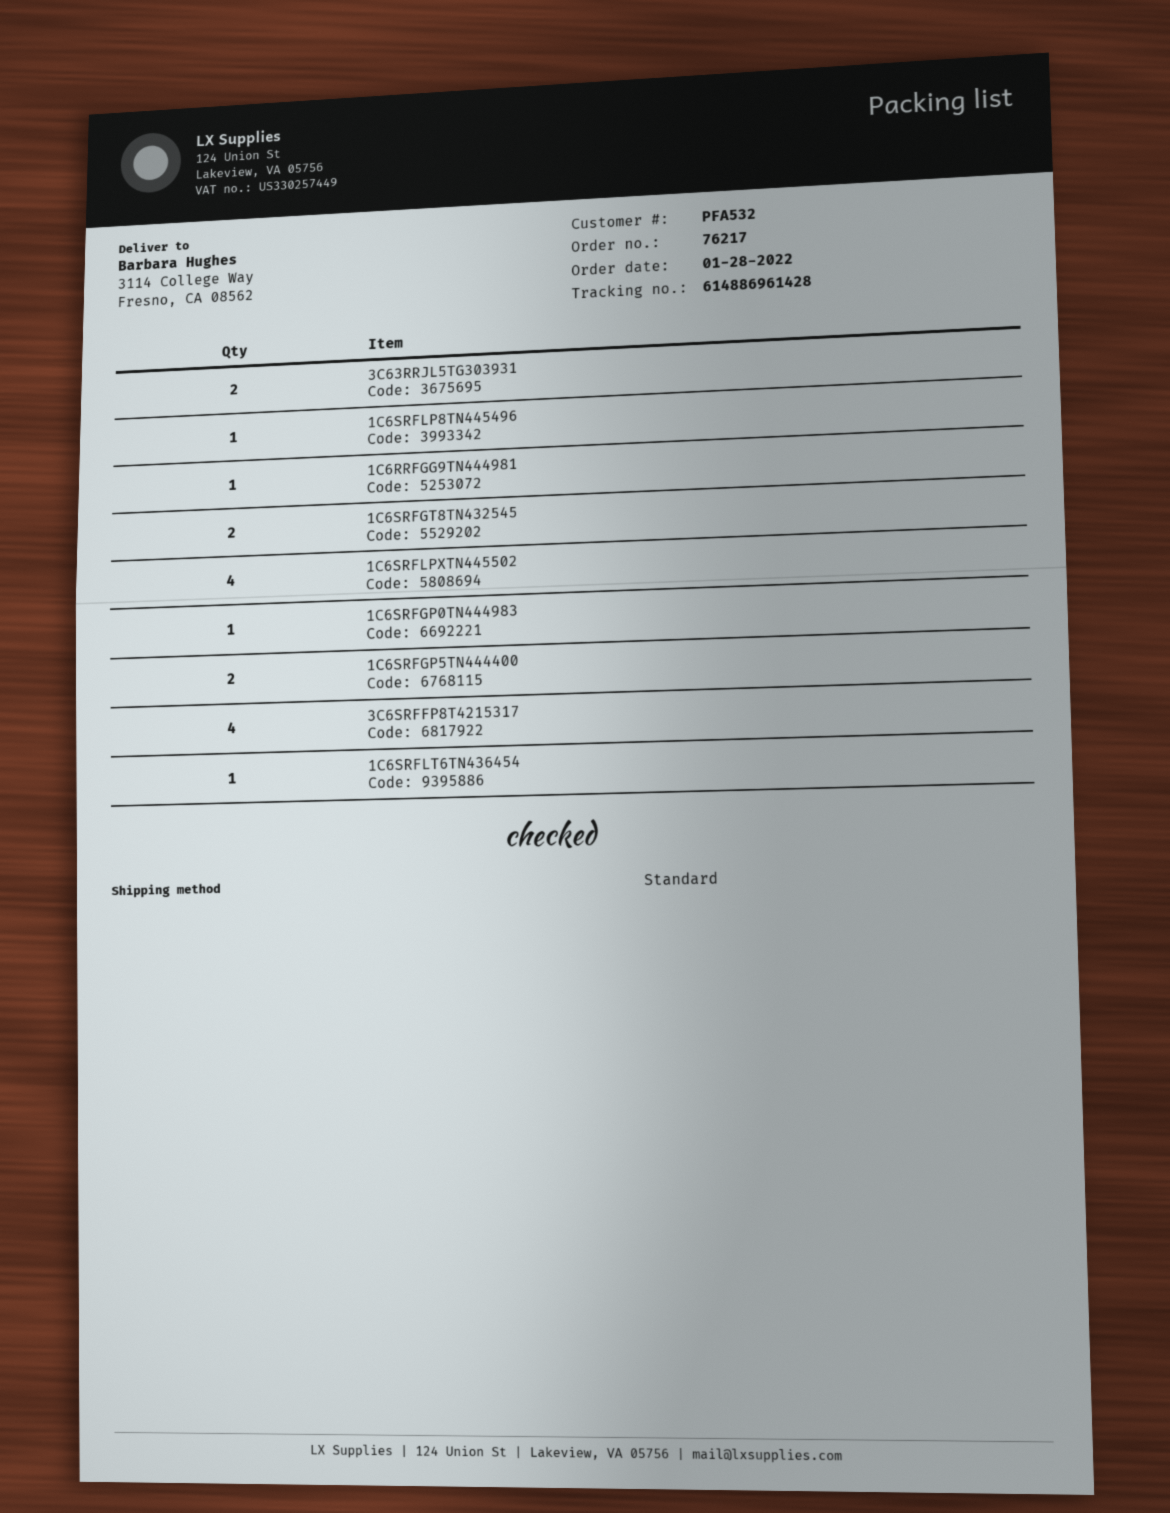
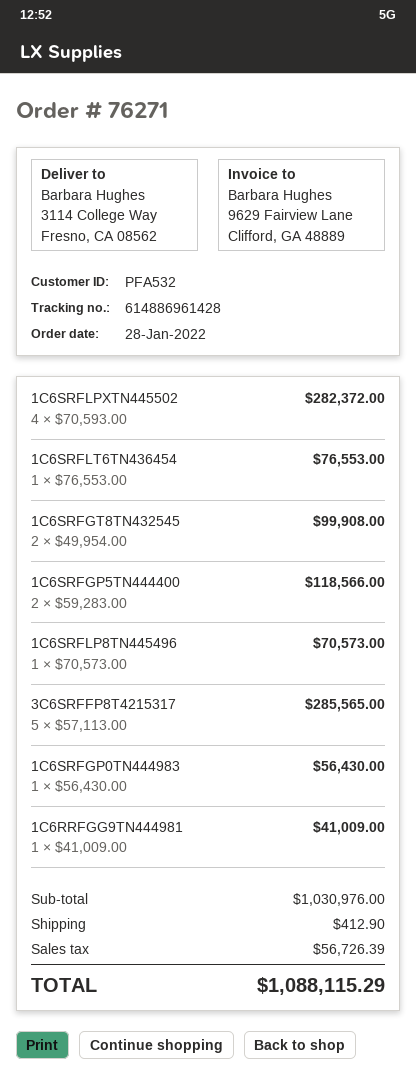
order number: 76217 -> 76271
3C63RRJL5TG303931: 2 -> none
3C6SRFFP8T4215317: 4 -> 5

